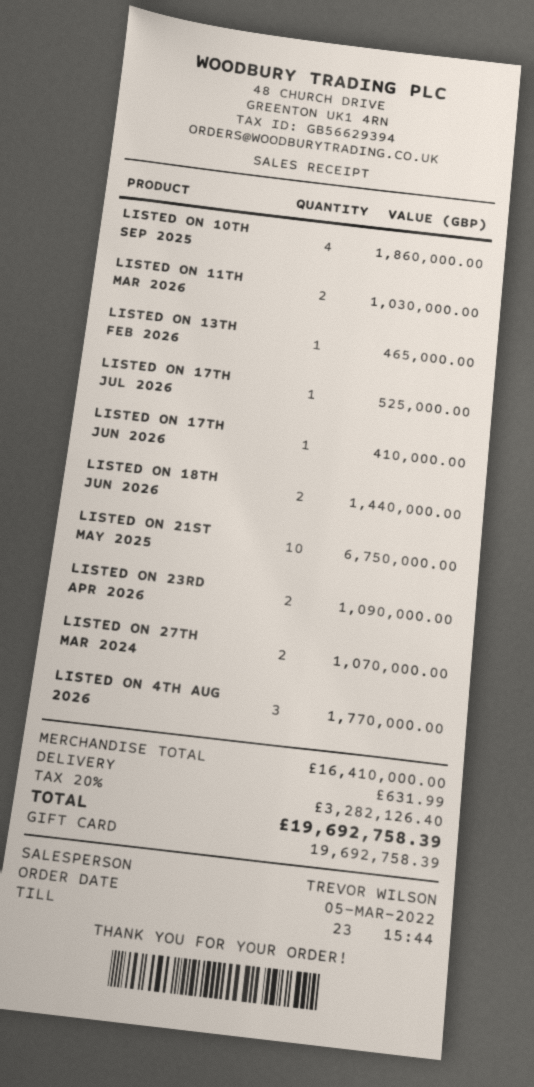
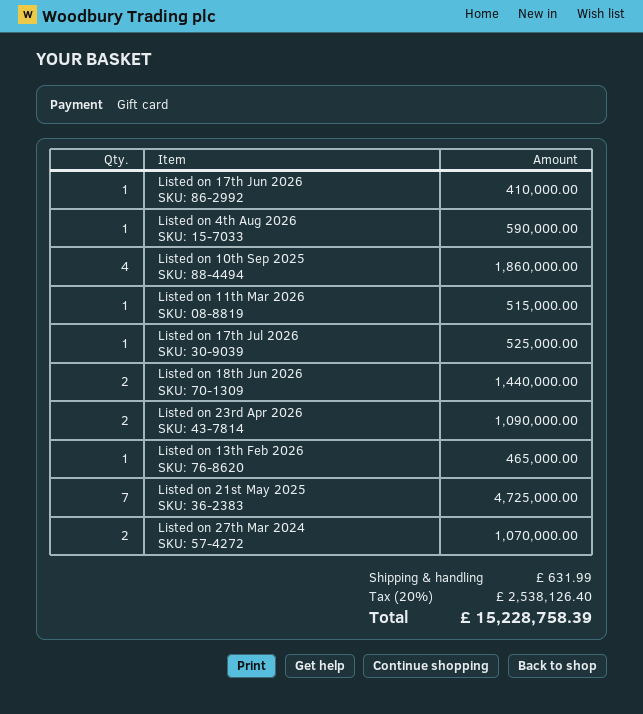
LISTED ON 11TH MAR 2026: 2 for 1030000.00 -> 1 for 515000.00
LISTED ON 21ST MAY 2025: 10 for 6750000.00 -> 7 for 4725000.00
LISTED ON 4TH AUG 2026: 3 for 1770000.00 -> 1 for 590000.00
tax: 20% = 3282126.40 -> 20% = 2538126.40
total: 19692758.39 -> 15228758.39

